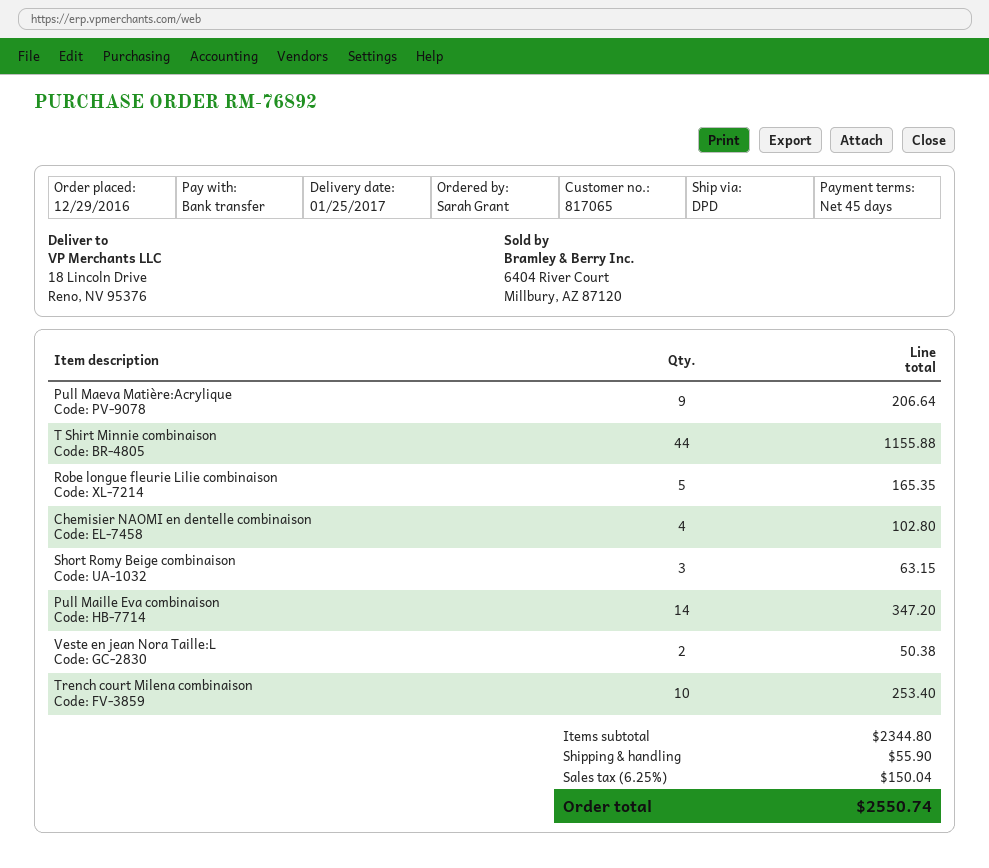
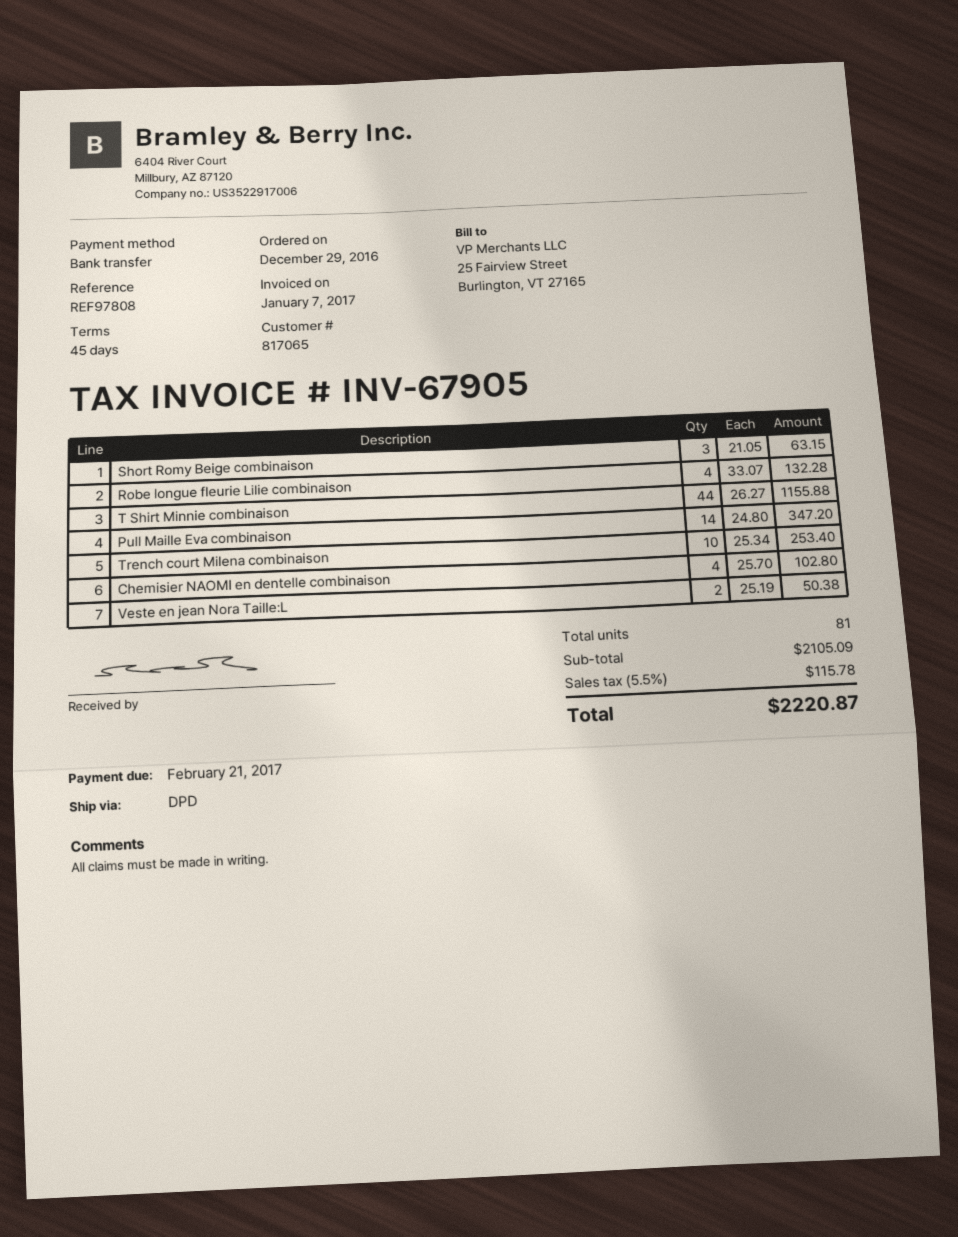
Pull Maeva Matière:Acrylique: 9 for 206.64 -> none
Robe longue fleurie Lilie combinaison: 5 for 165.35 -> 4 for 132.28
subtotal: 2344.80 -> 2105.09
shipping: 55.90 -> none
tax: 6.25% = 150.04 -> 5.5% = 115.78
total: 2550.74 -> 2220.87

